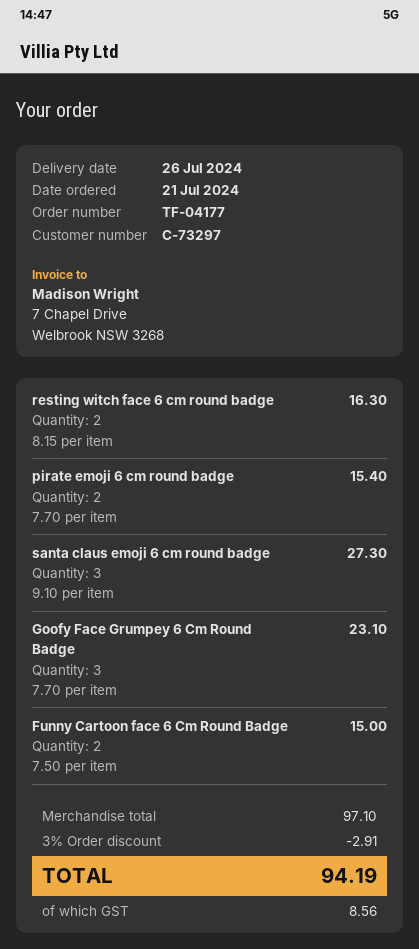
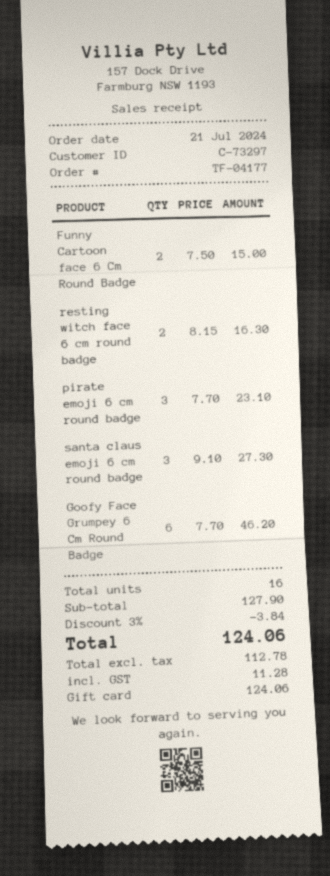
pirate emoji 6 cm round badge: 2 x 7.70 = 15.40 -> 3 x 7.70 = 23.10
Goofy Face Grumpey 6 Cm Round Badge: 3 x 7.70 = 23.10 -> 6 x 7.70 = 46.20
subtotal: 97.10 -> 127.90
discount: 3% = 2.91 -> 3% = 3.84
tax: 8.56 -> 11.28
total: 94.19 -> 124.06

